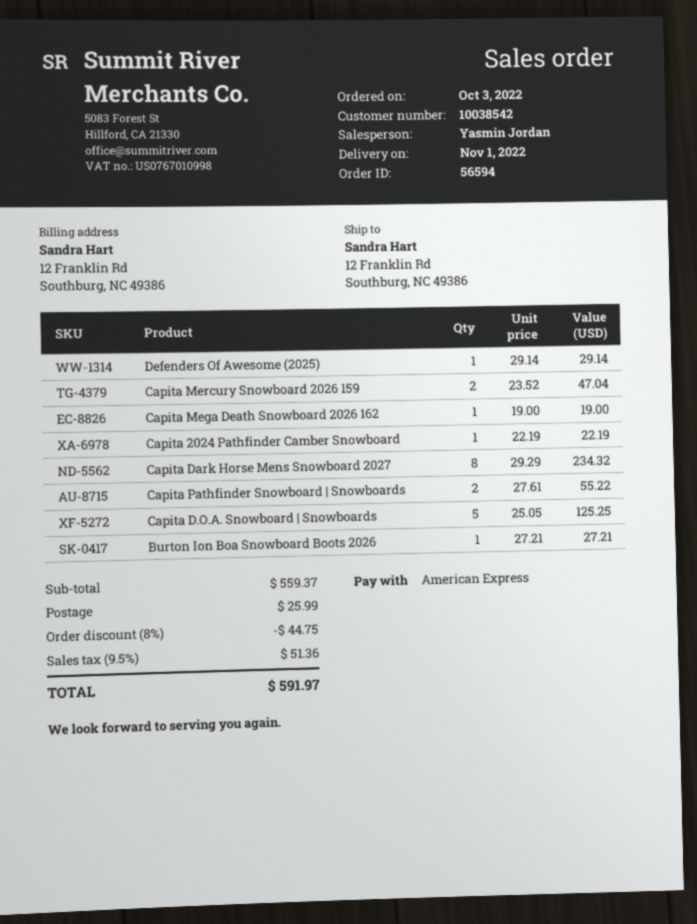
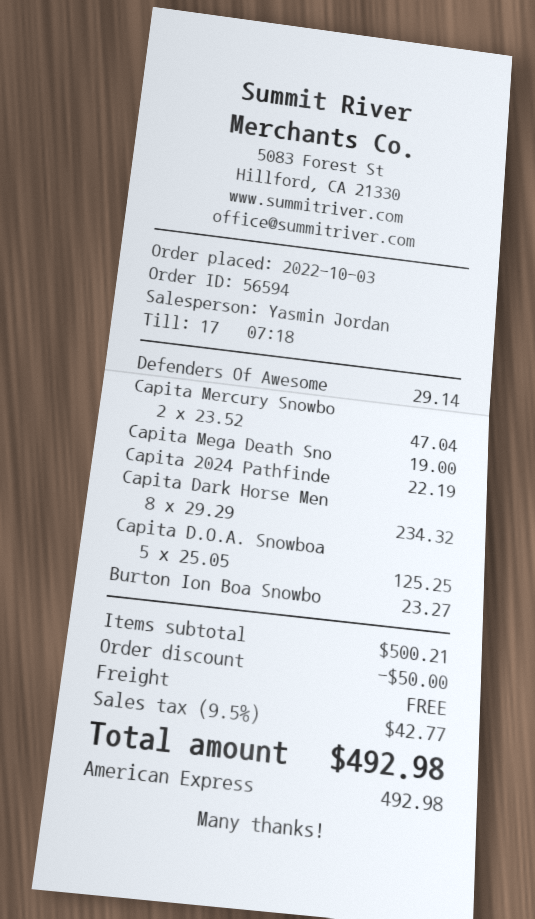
Capita Pathfinder Snowboard | Snowboards: 2 x 27.61 = 55.22 -> none
Burton Ion Boa Snowboard Boots 2026: 1 x 27.21 = 27.21 -> 1 x 23.27 = 23.27
subtotal: 559.37 -> 500.21
discount: 44.75 -> 50.00
shipping: 25.99 -> 0.00
tax: 9.5% = 51.36 -> 9.5% = 42.77
total: 591.97 -> 492.98

